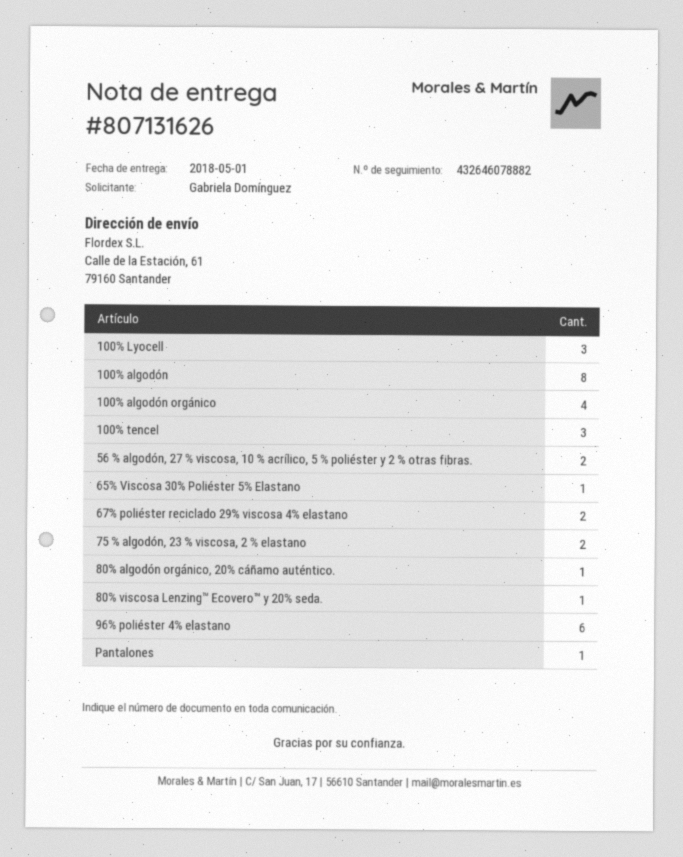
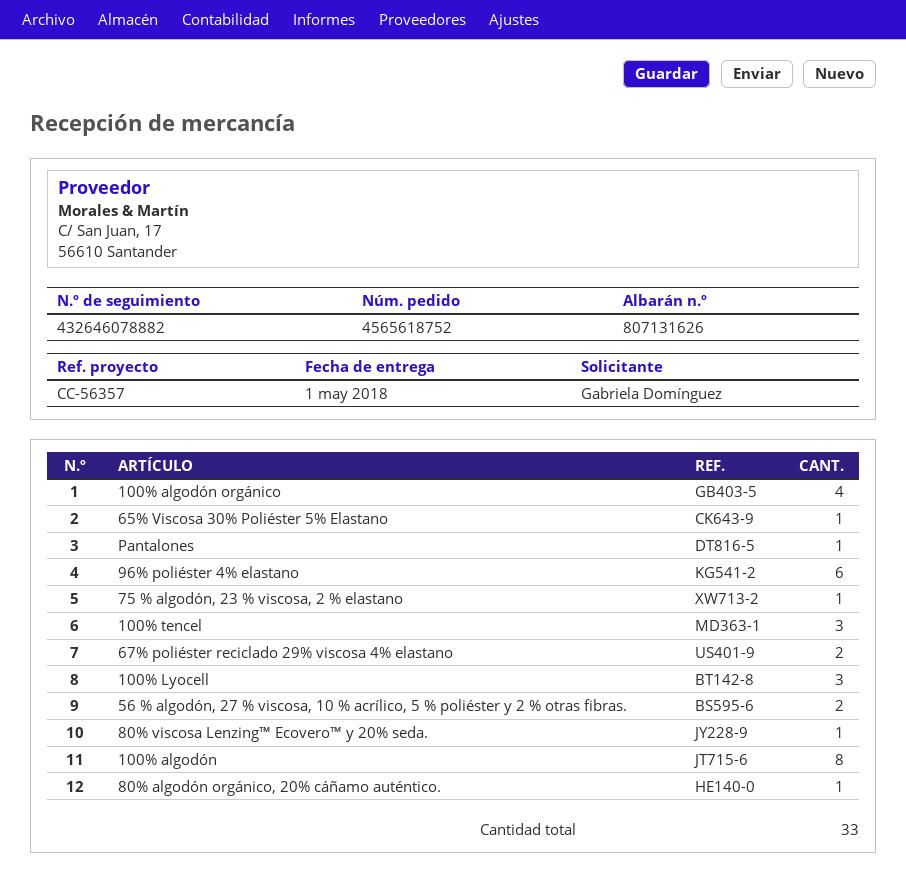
75 % algodón, 23 % viscosa, 2 % elastano: 2 -> 1

